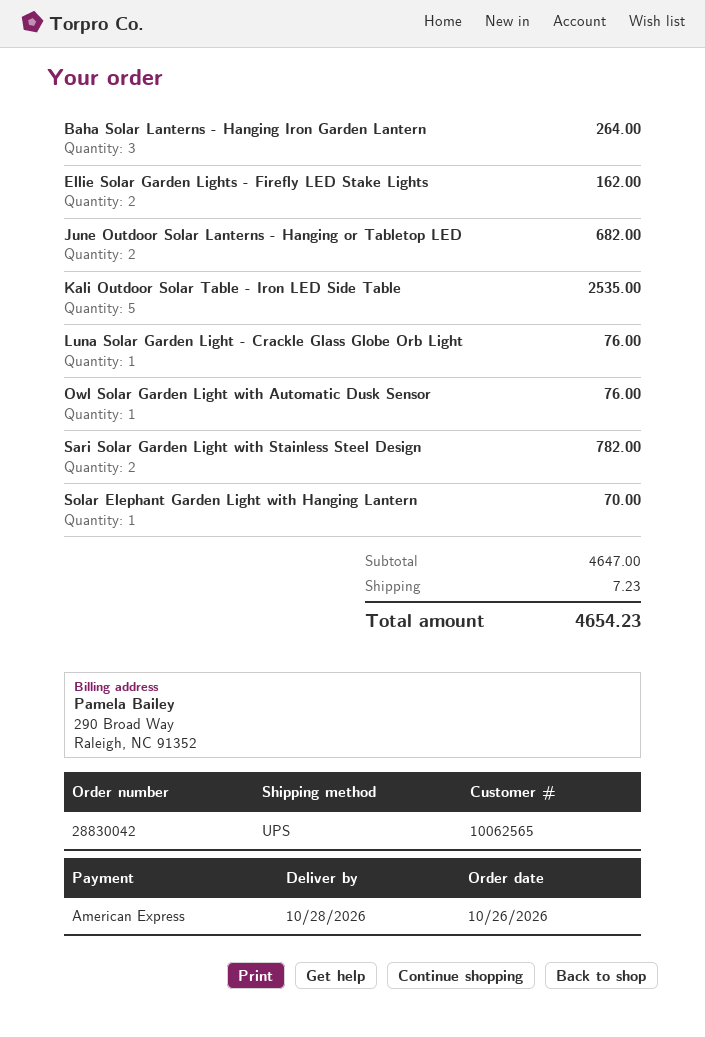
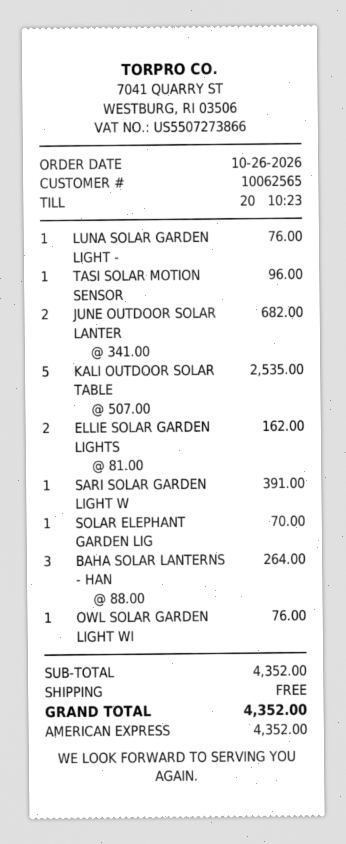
Sari Solar Garden Light with Stainless Steel Design: 2 for 782.00 -> 1 for 391.00
TASI SOLAR MOTION SENSOR: none -> 1 for 96.00
subtotal: 4647.00 -> 4352.00
shipping: 7.23 -> 0.00
total: 4654.23 -> 4352.00

